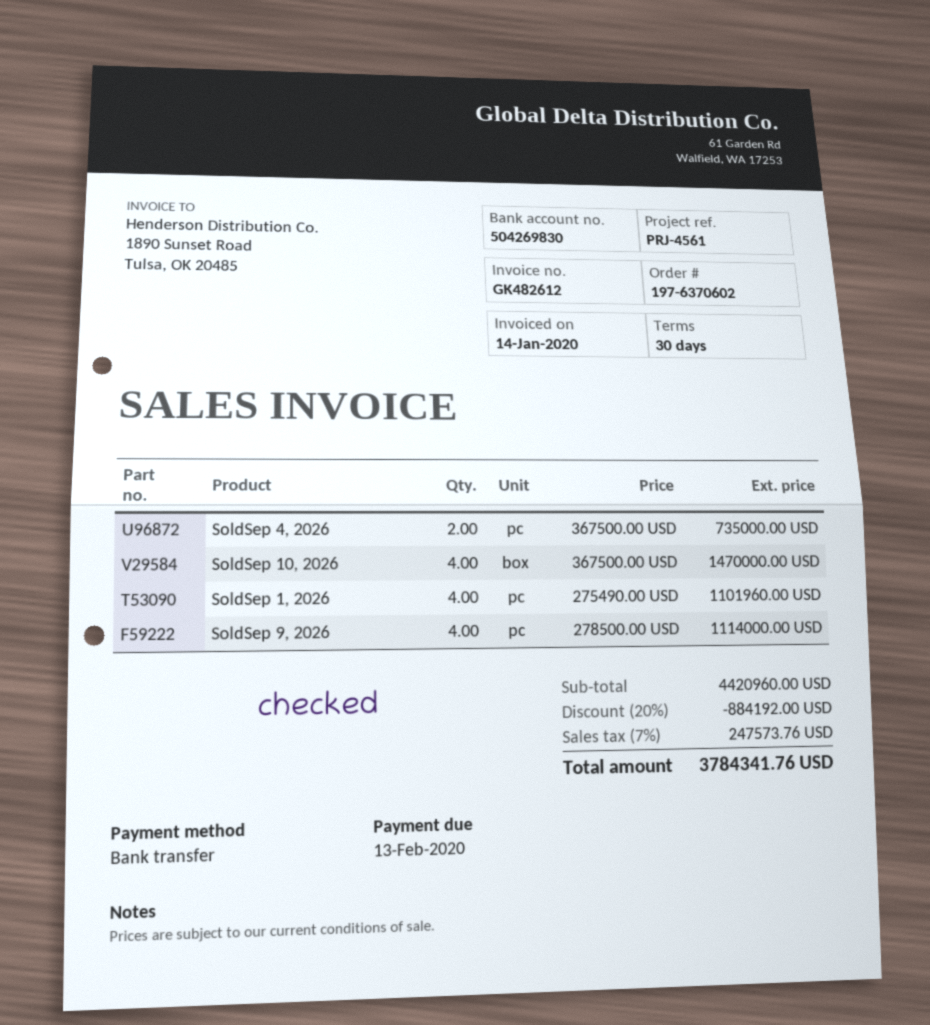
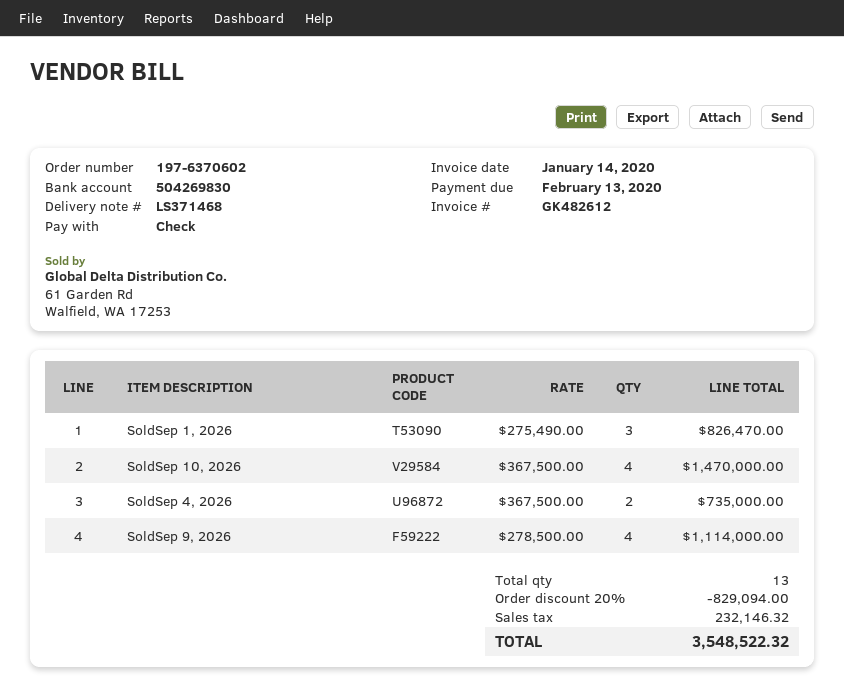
payment method: bank transfer -> cheque
SoldSep 1, 2026: 4 x 275490.00 = 1101960.00 -> 3 x 275490.00 = 826470.00
discount: 20% = 884192.00 -> 20% = 829094.00
tax: 247573.76 -> 232146.32
total: 3784341.76 -> 3548522.32

